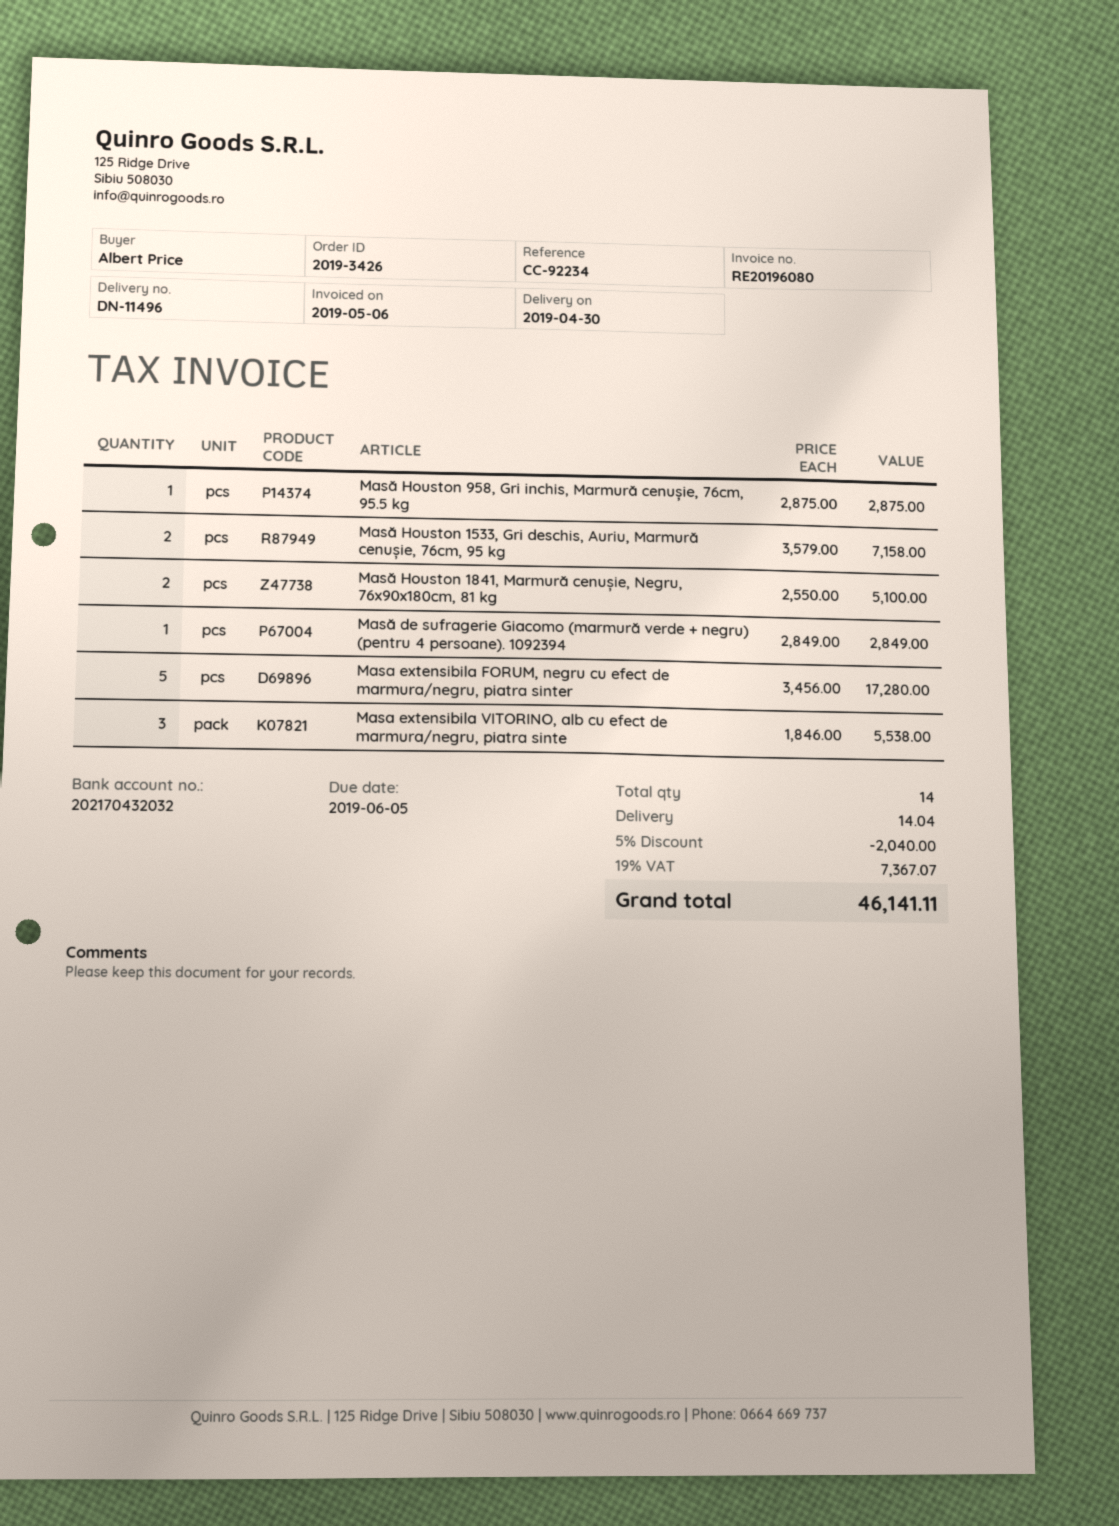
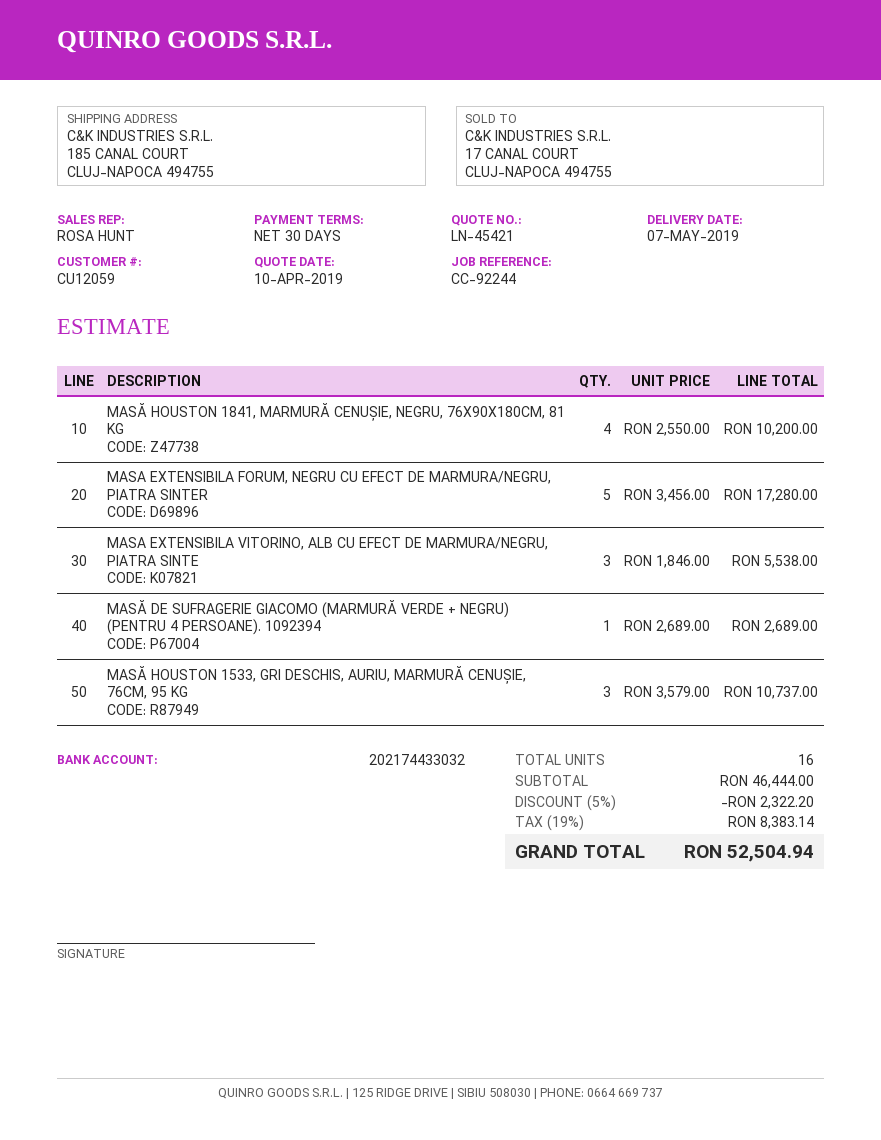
delivery date: 2019-04-30 -> 2019-05-07
reference: CC-92234 -> CC-92244
bank account: 202170432032 -> 202174433032
Masă Houston 958, Gri inchis, Marmură cenușie, 76cm, 95.5 kg: 1 x 2875.00 = 2875.00 -> none
Masă Houston 1533, Gri deschis, Auriu, Marmură cenușie, 76cm, 95 kg: 2 x 3579.00 = 7158.00 -> 3 x 3579.00 = 10737.00
Masă Houston 1841, Marmură cenușie, Negru, 76x90x180cm, 81 kg: 2 x 2550.00 = 5100.00 -> 4 x 2550.00 = 10200.00
Masă de sufragerie Giacomo (marmură verde + negru) (pentru 4 persoane). 1092394: 1 x 2849.00 = 2849.00 -> 1 x 2689.00 = 2689.00
total quantity: 14 -> 16
discount: 5% = 2040.00 -> 5% = 2322.20
shipping: 14.04 -> none
tax: 19% = 7367.07 -> 19% = 8383.14
total: 46141.11 -> 52504.94

